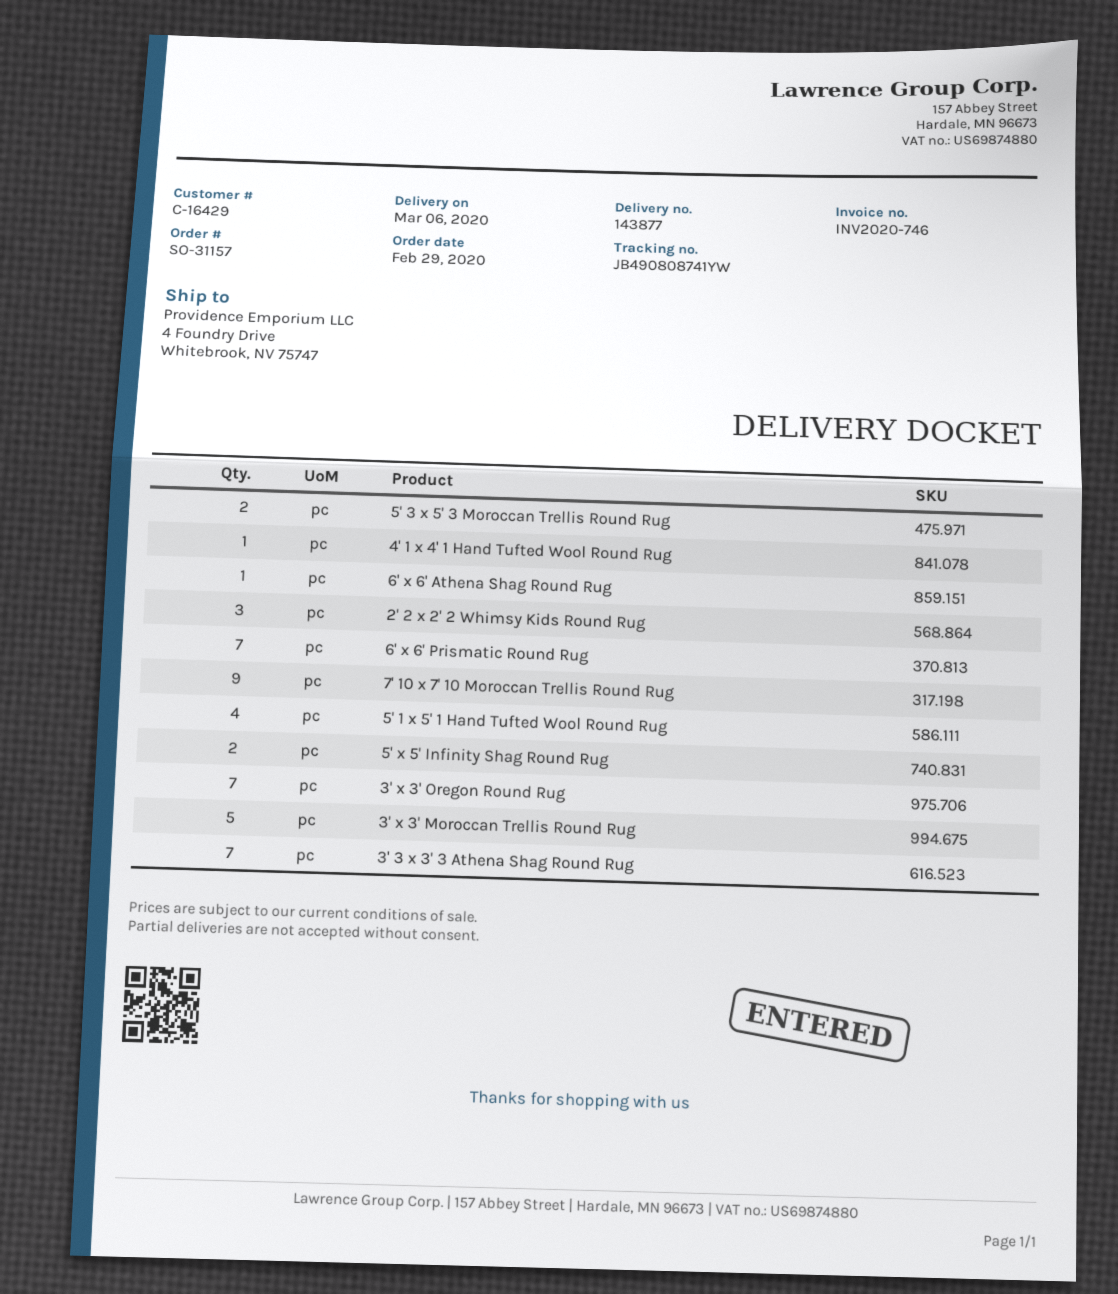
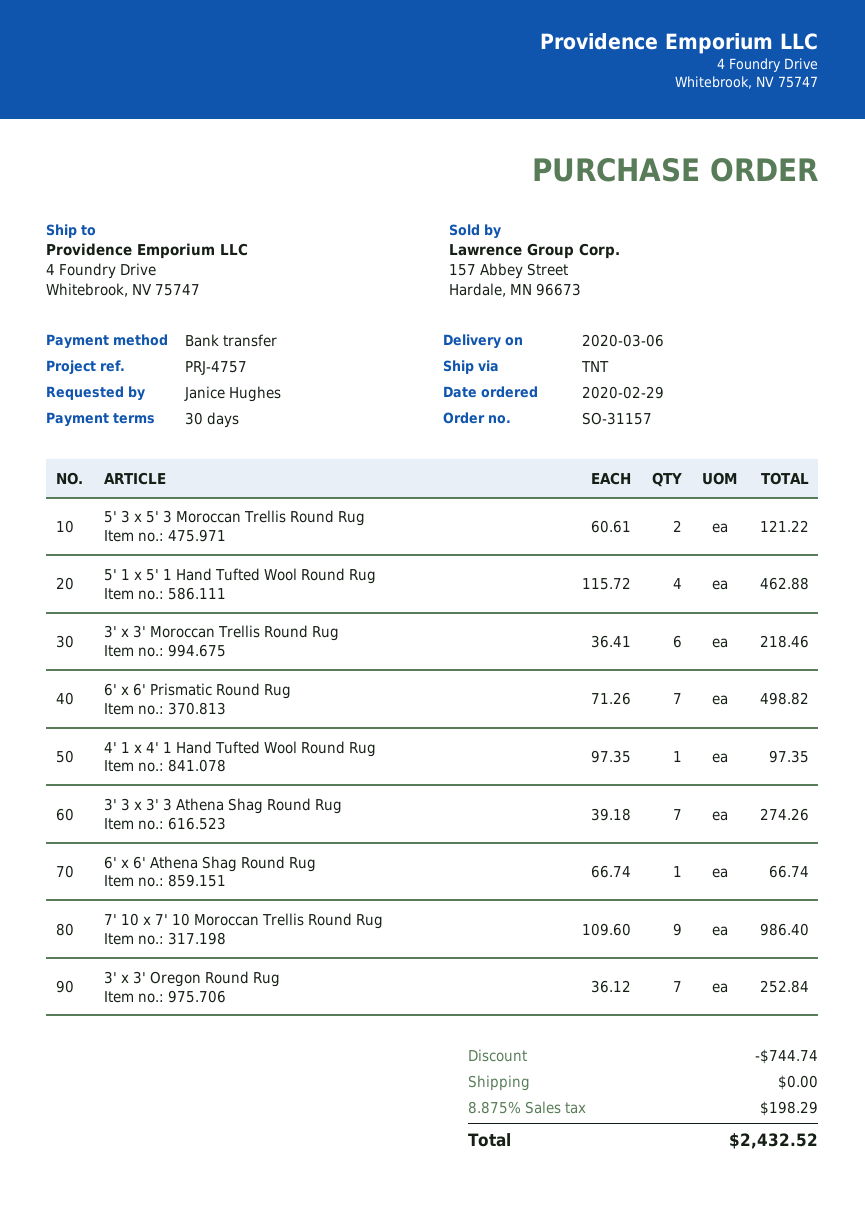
2' 2 x 2' 2 Whimsy Kids Round Rug: 3 -> none
5' x 5' Infinity Shag Round Rug: 2 -> none
3' x 3' Moroccan Trellis Round Rug: 5 -> 6

